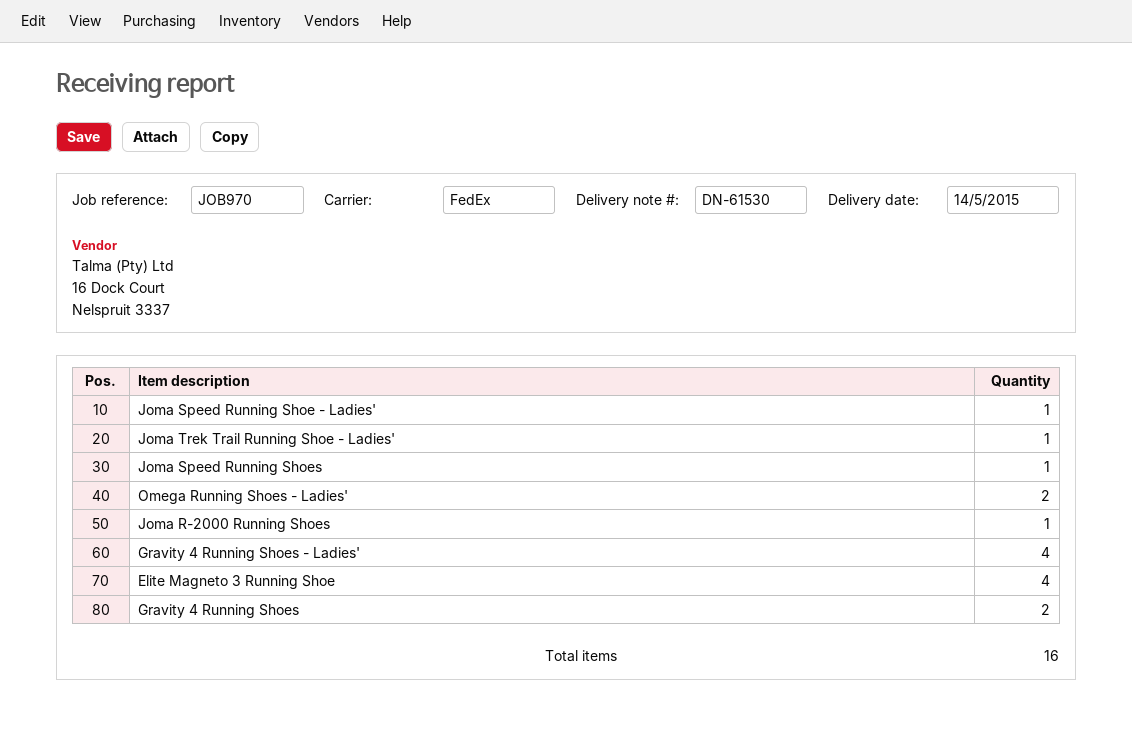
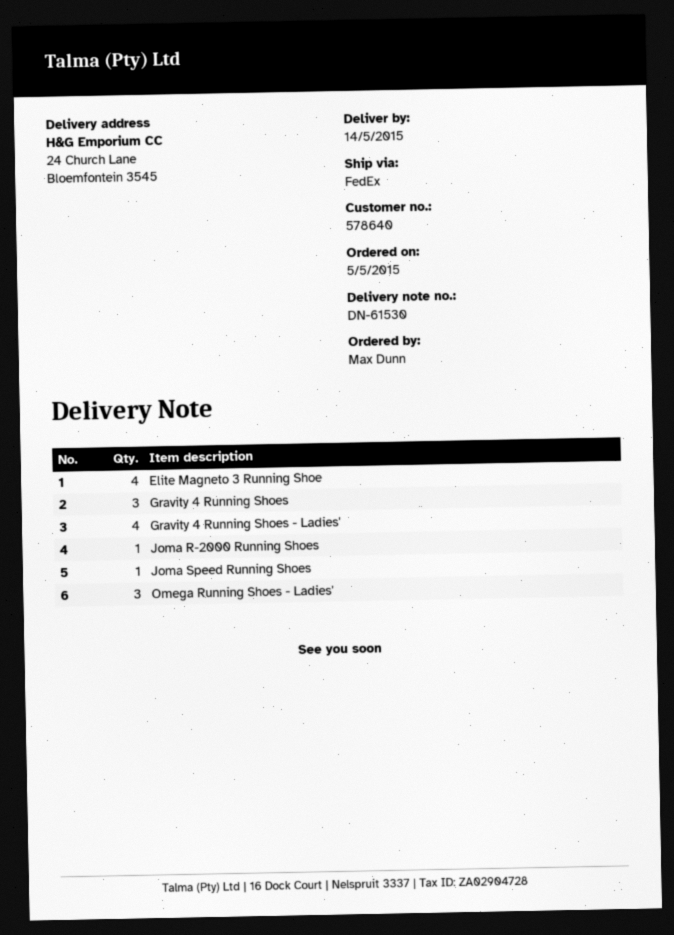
Joma Speed Running Shoe - Ladies': 1 -> none
Joma Trek Trail Running Shoe - Ladies': 1 -> none
Omega Running Shoes - Ladies': 2 -> 3
Gravity 4 Running Shoes: 2 -> 3

